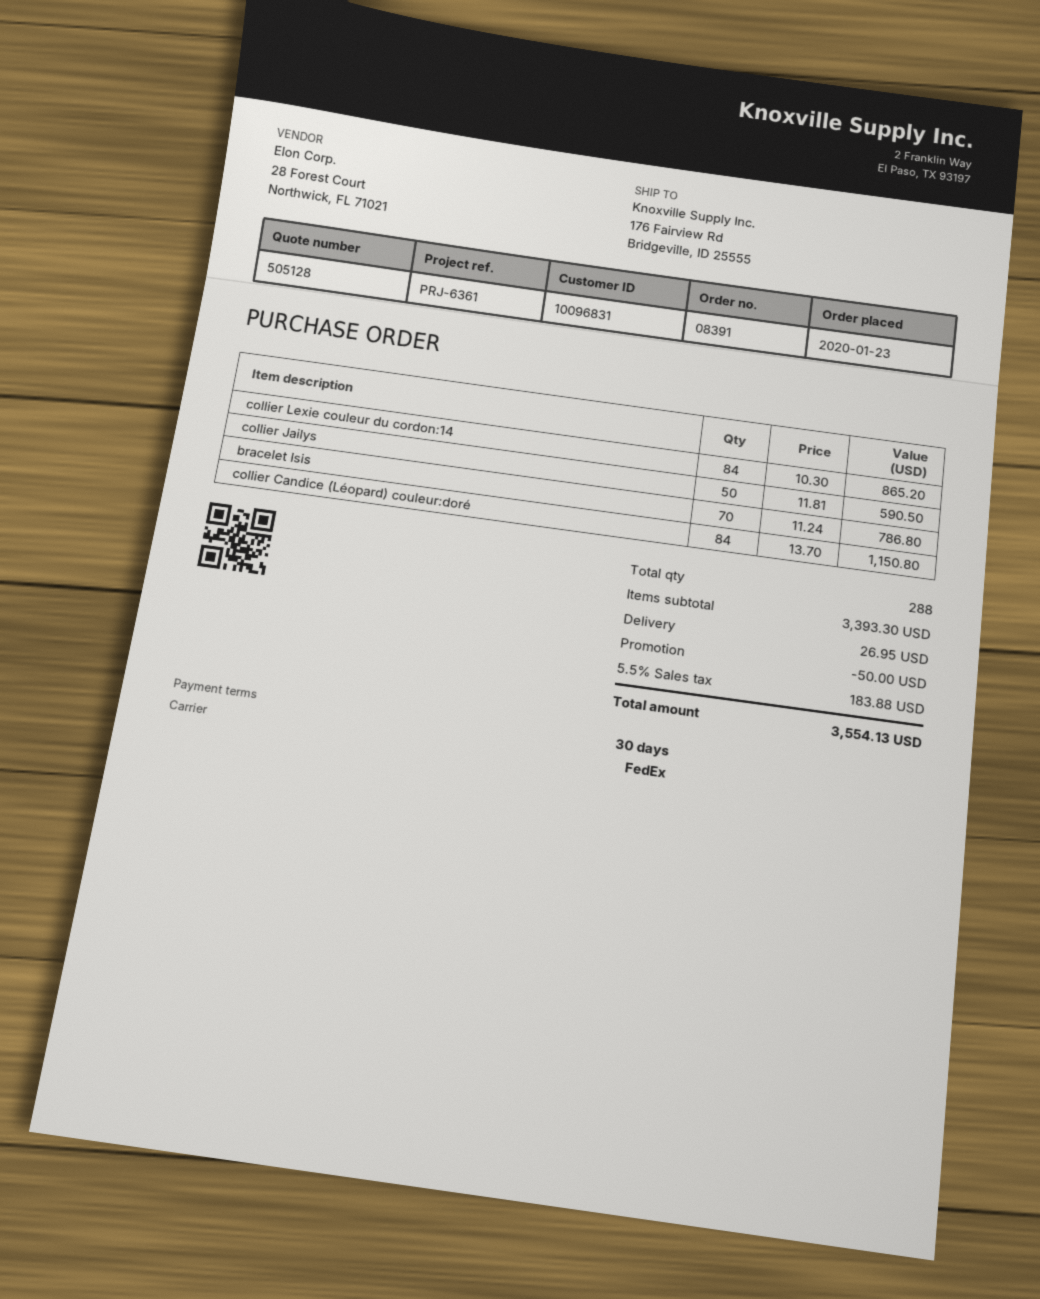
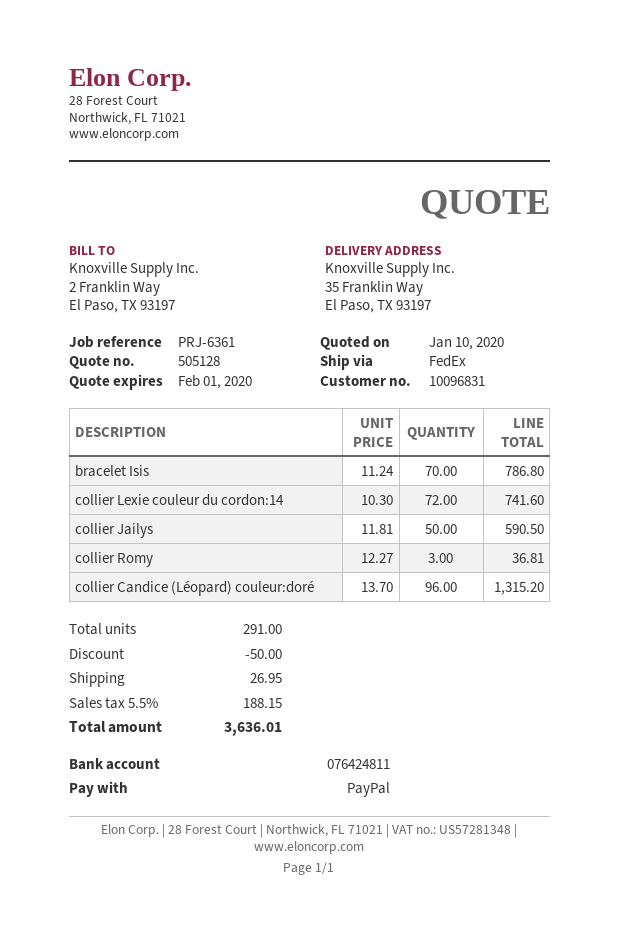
ship to: 176 Fairview Rd, Bridgeville, ID 25555 -> 35 Franklin Way, El Paso, TX 93197
collier Lexie couleur du cordon:14: 84 x 10.30 = 865.20 -> 72 x 10.30 = 741.60
collier Candice (Léopard) couleur:doré: 84 x 13.70 = 1150.80 -> 96 x 13.70 = 1315.20
collier Romy: none -> 3 x 12.27 = 36.81
total quantity: 288 -> 291
tax: 5.5% = 183.88 -> 5.5% = 188.15
total: 3554.13 -> 3636.01

